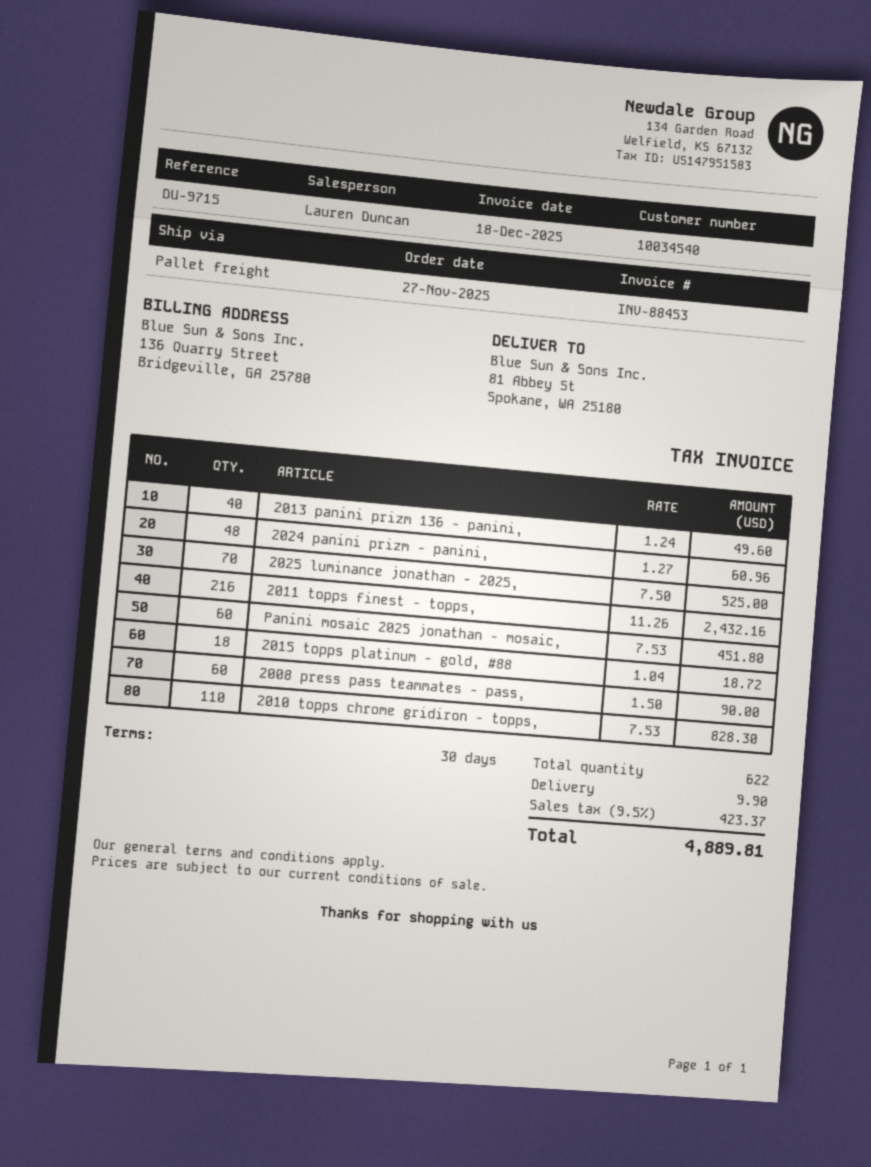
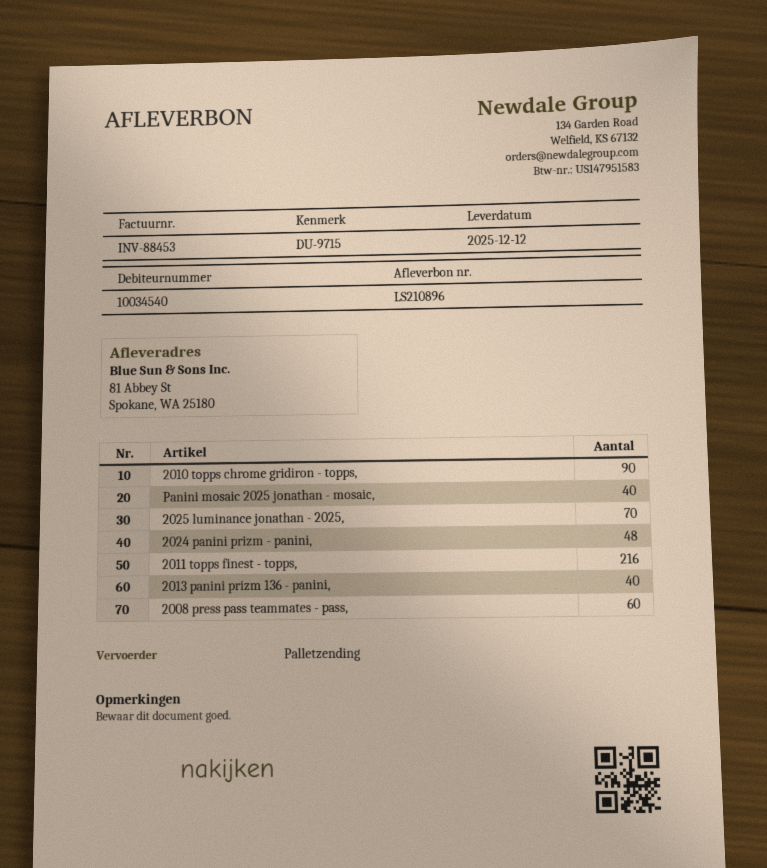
Panini mosaic 2025 jonathan - mosaic,: 60 -> 40
2015 topps platinum - gold, #88: 18 -> none
2010 topps chrome gridiron - topps,: 110 -> 90

